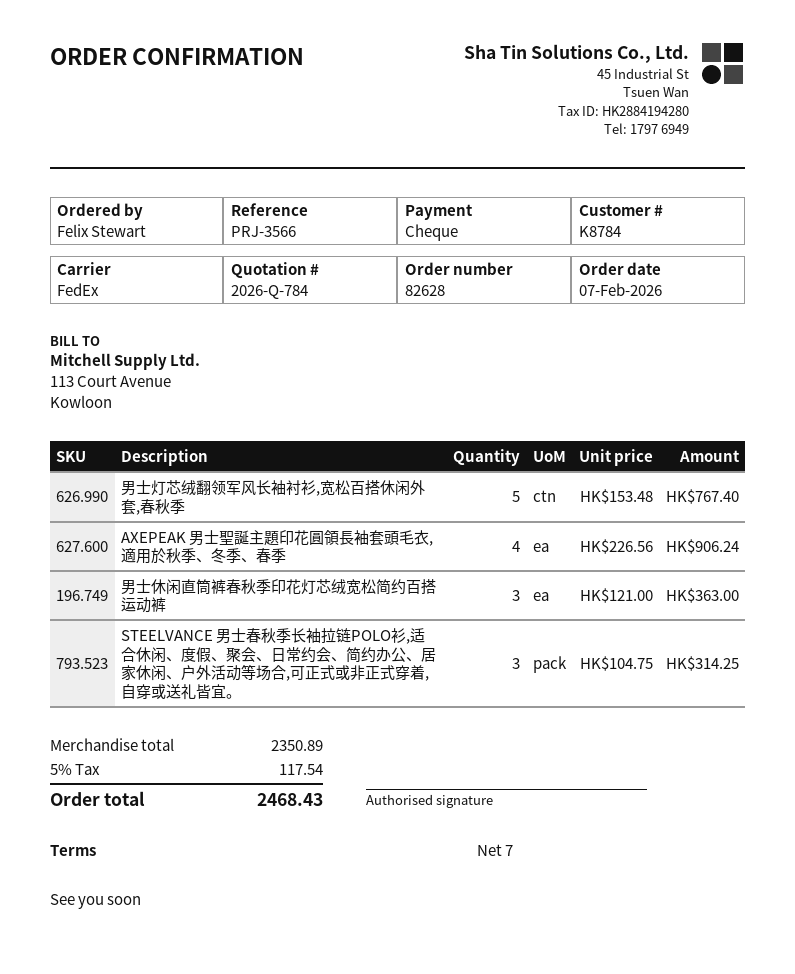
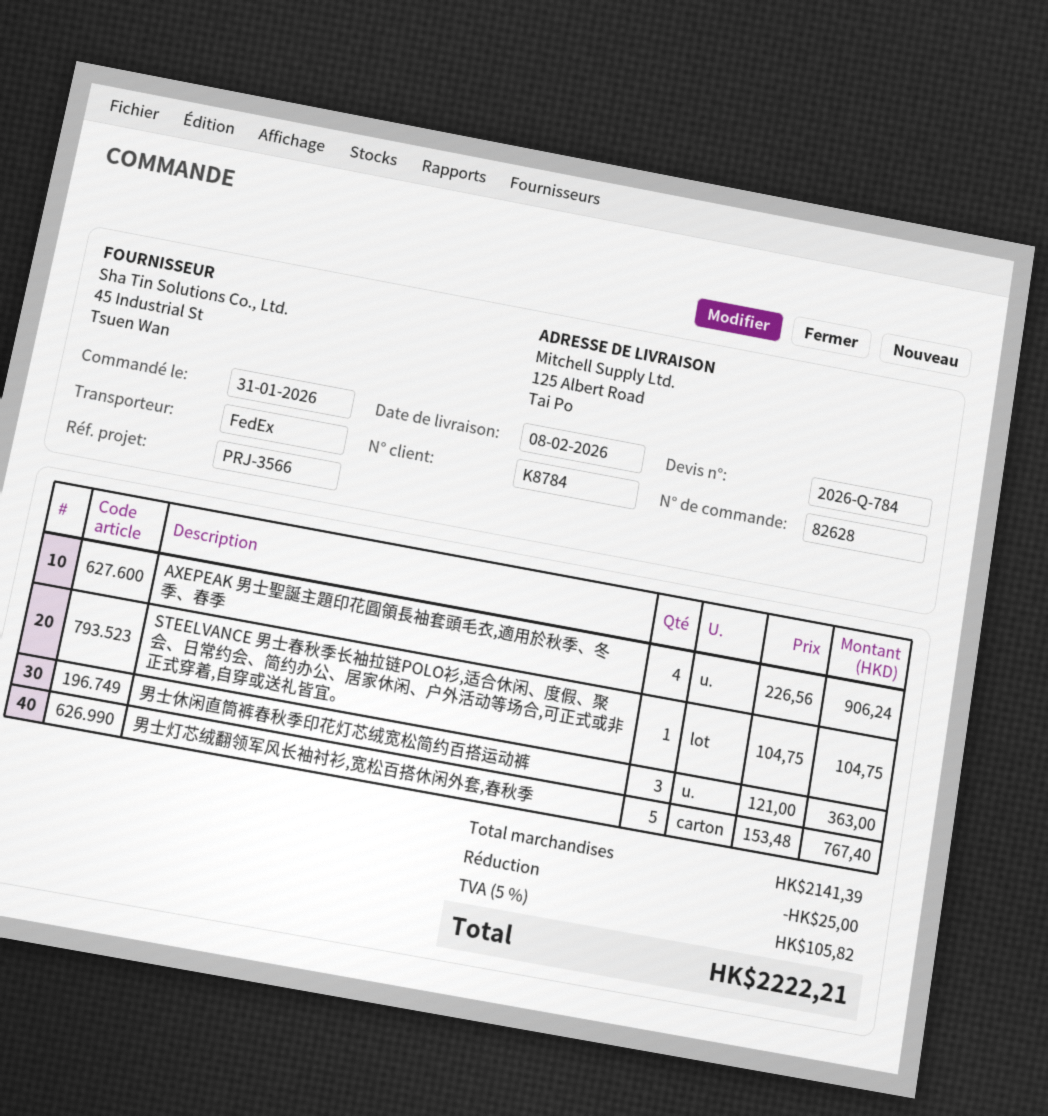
order date: 2026-02-07 -> 2026-01-31
STEELVANCE 男士春秋季长袖拉链POLO衫,适合休闲、度假、聚会、日常约会、简约办公、居家休闲、户外活动等场合,可正式或非正式穿着,自穿或送礼皆宜。: 3 x 104.75 = 314.25 -> 1 x 104.75 = 104.75
subtotal: 2350.89 -> 2141.39
discount: none -> 25.00
tax: 5% = 117.54 -> 5% = 105.82
total: 2468.43 -> 2222.21

